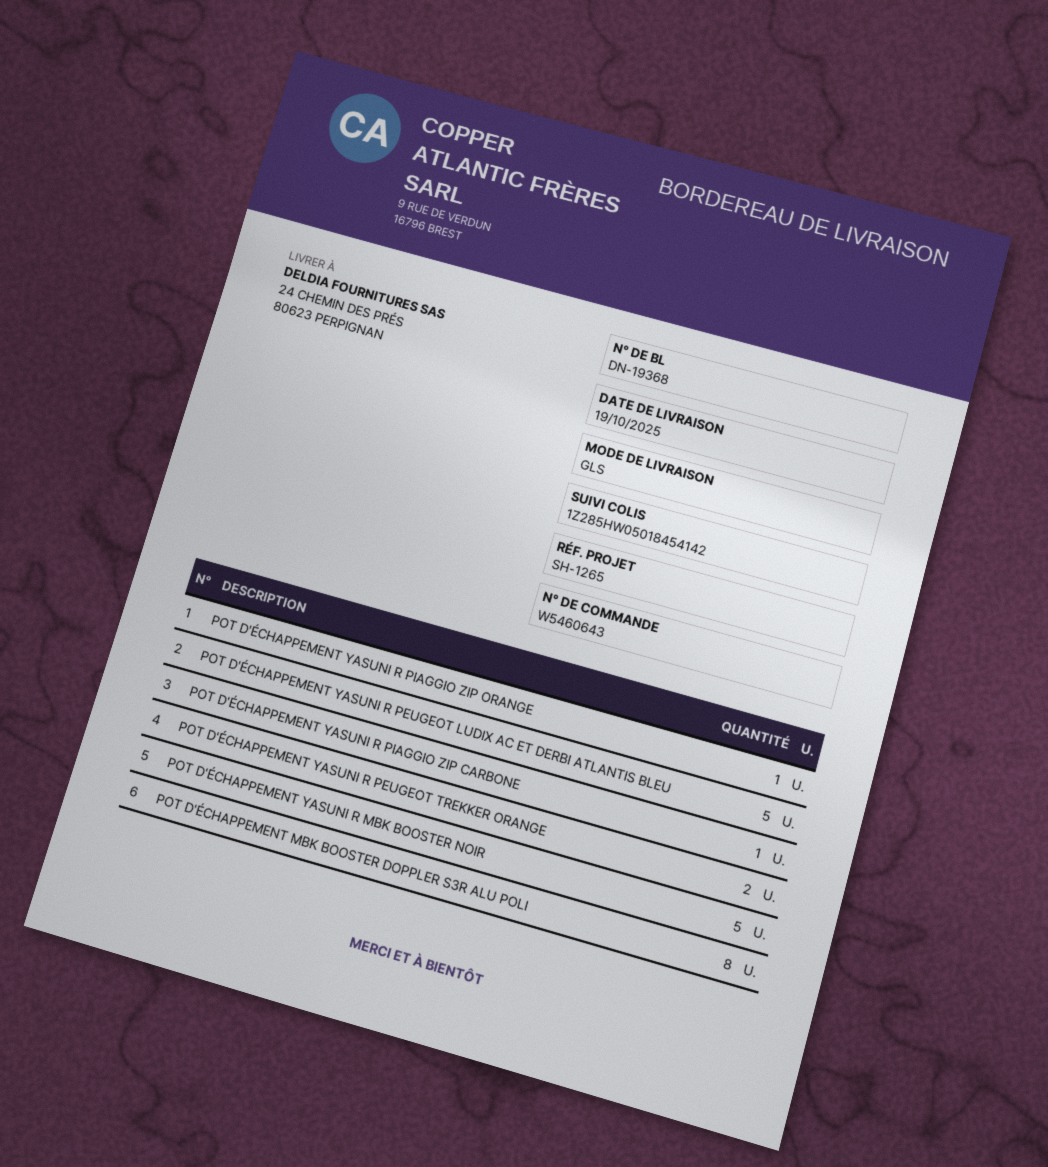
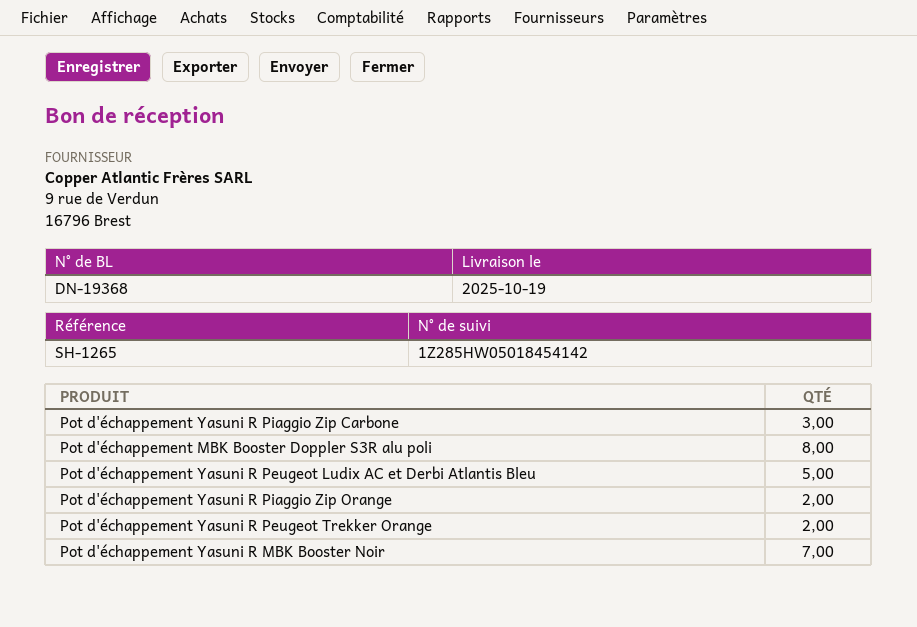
POT D'ÉCHAPPEMENT YASUNI R PIAGGIO ZIP ORANGE: 1 -> 2
POT D'ÉCHAPPEMENT YASUNI R PIAGGIO ZIP CARBONE: 1 -> 3
POT D'ÉCHAPPEMENT YASUNI R MBK BOOSTER NOIR: 5 -> 7

